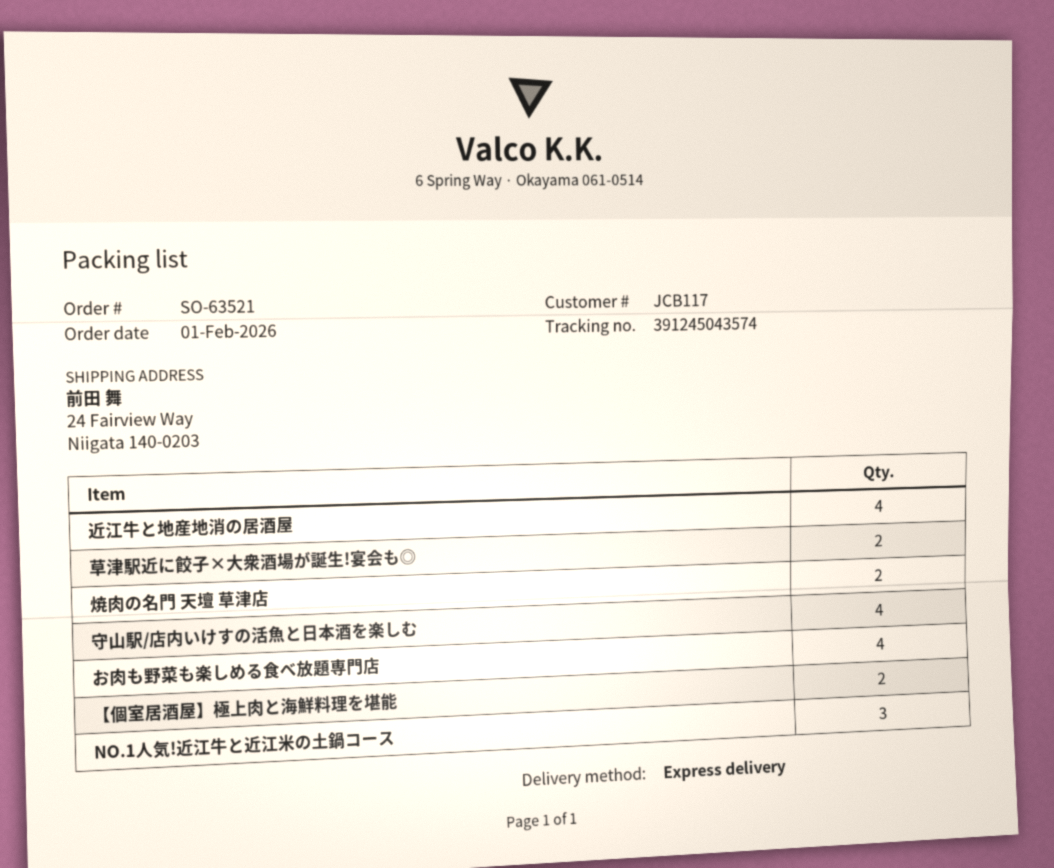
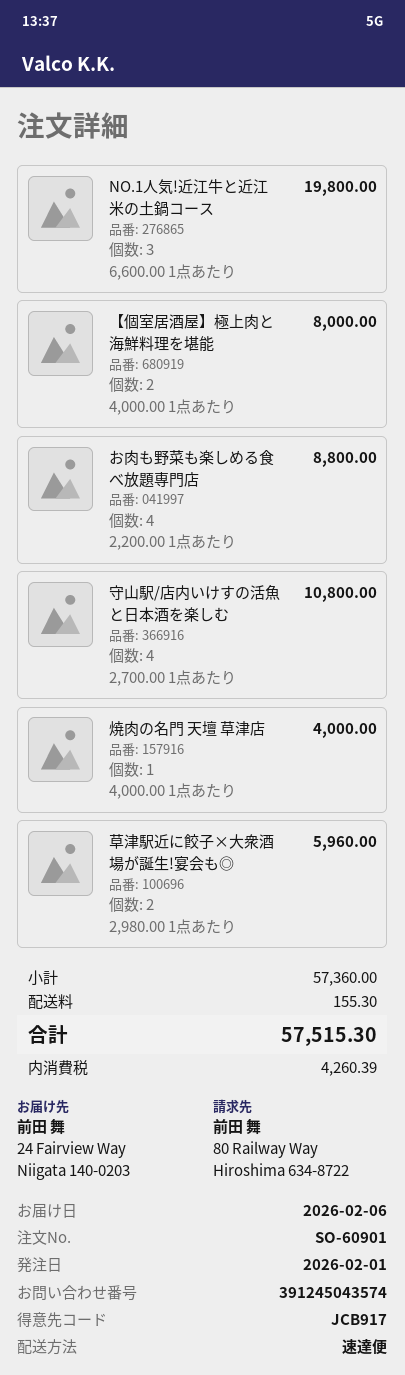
order number: SO-63521 -> SO-60901
customer number: JCB117 -> JCB917
近江牛と地産地消の居酒屋: 4 -> none
焼肉の名門 天壇 草津店: 2 -> 1

